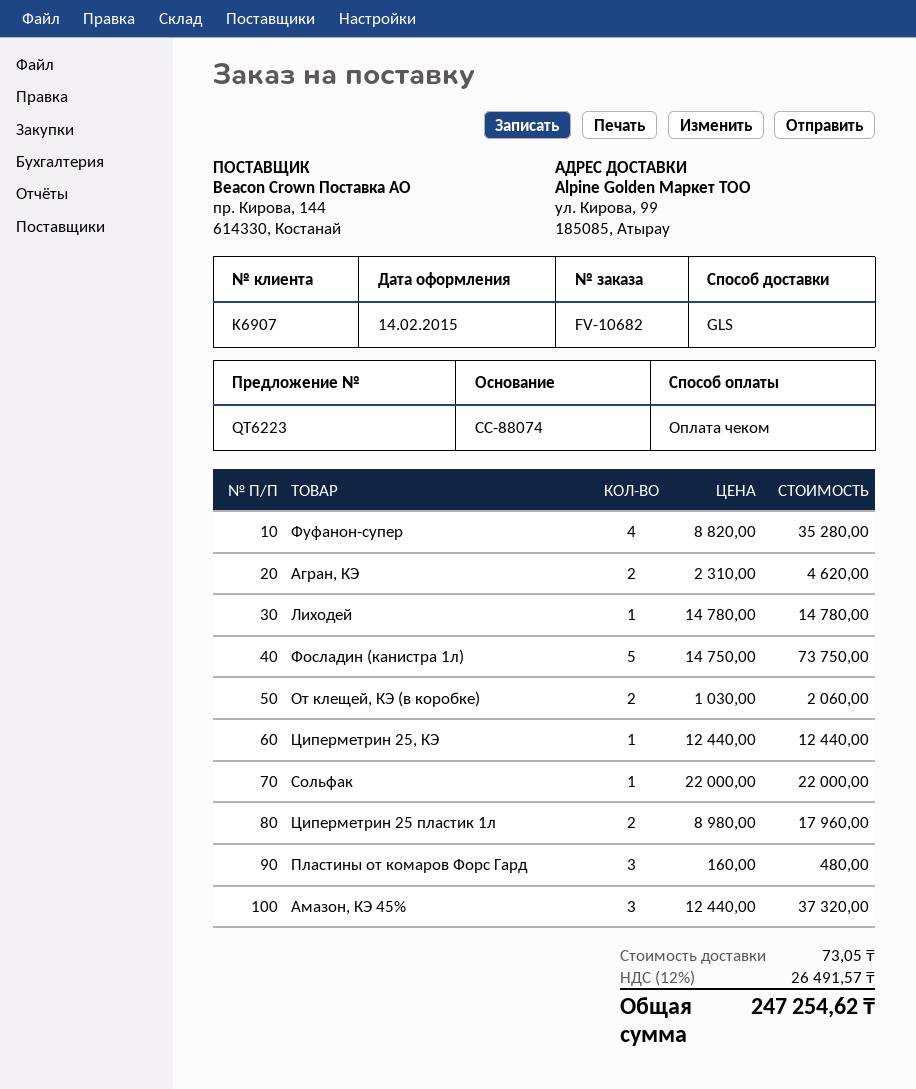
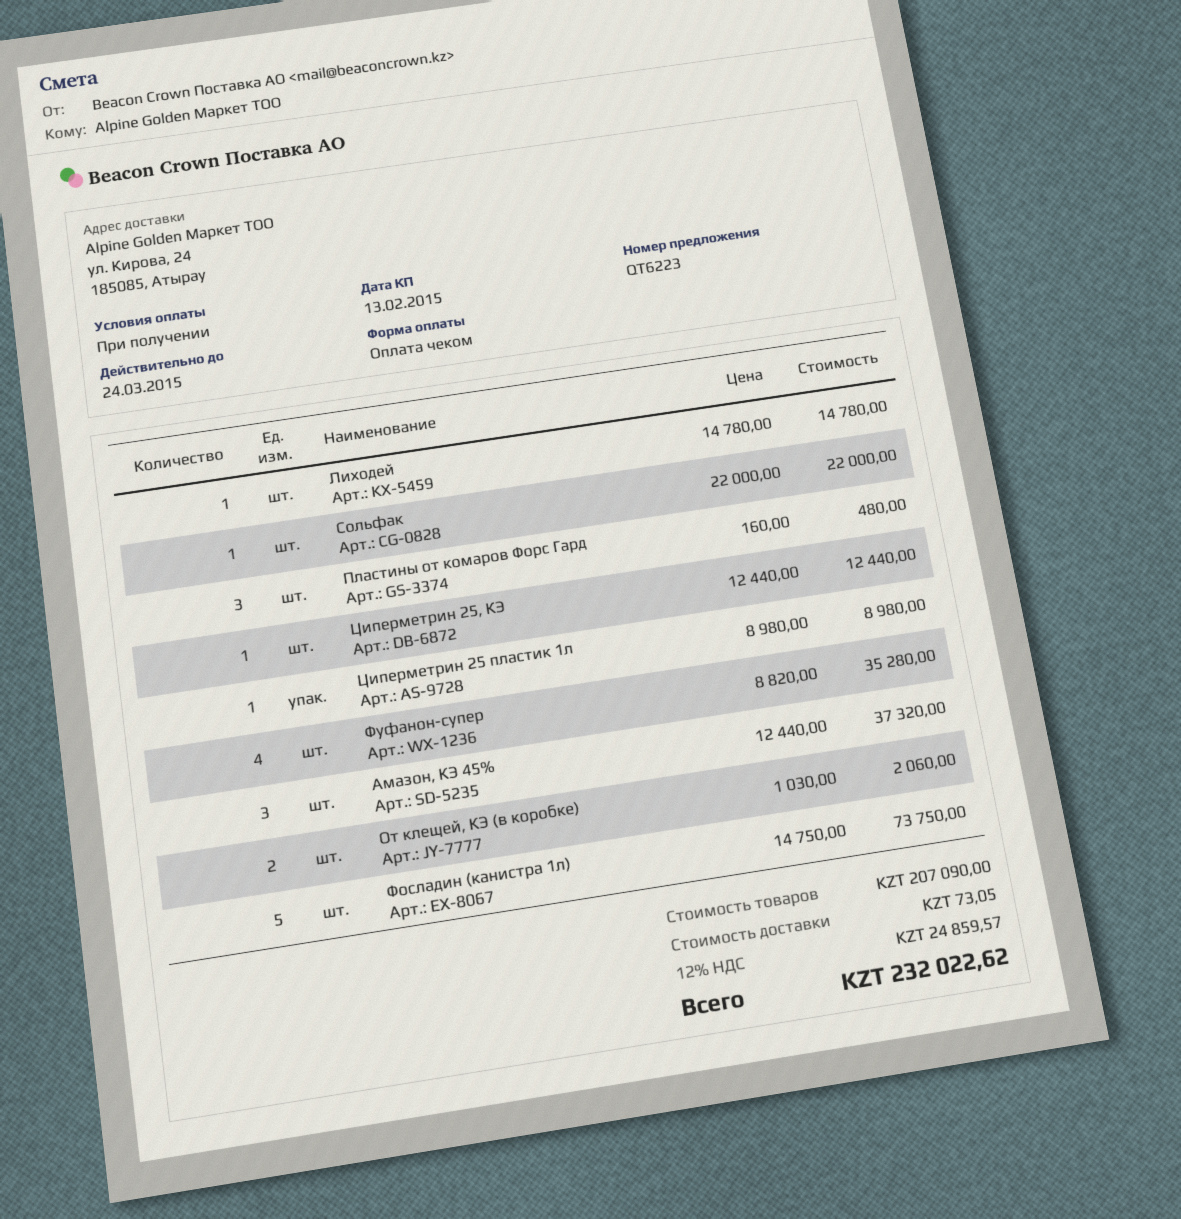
ship to: ул. Кирова, 99, 185085, Атырау -> ул. Кирова, 24, 185085, Атырау
Агран, КЭ: 2 x 2310.00 = 4620.00 -> none
Циперметрин 25 пластик 1л: 2 x 8980.00 = 17960.00 -> 1 x 8980.00 = 8980.00
tax: 12% = 26491.57 -> 12% = 24859.57
total: 247254.62 -> 232022.62

